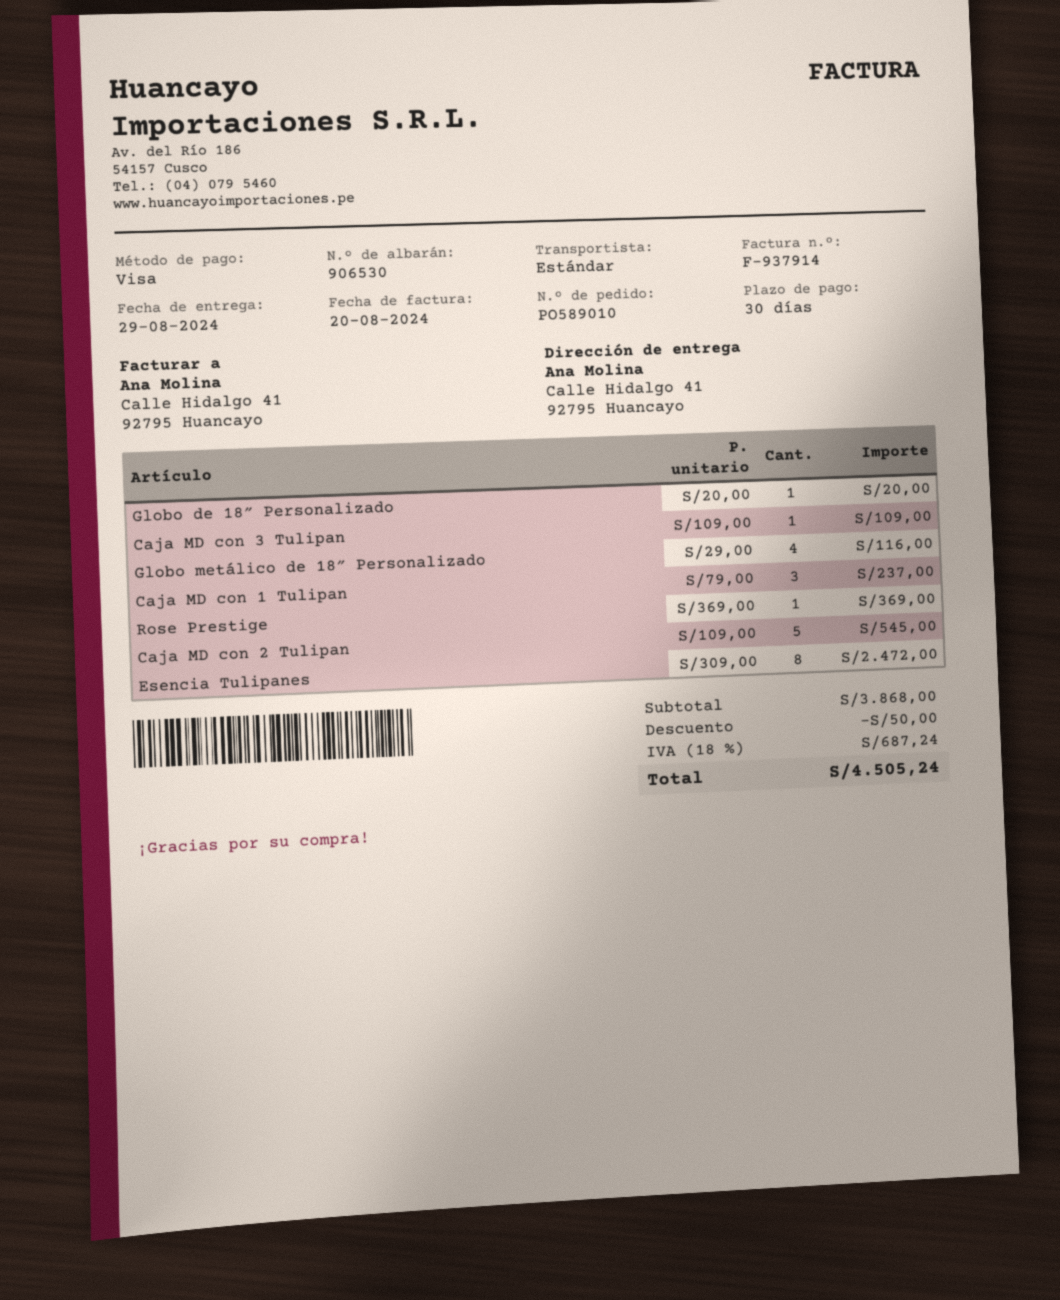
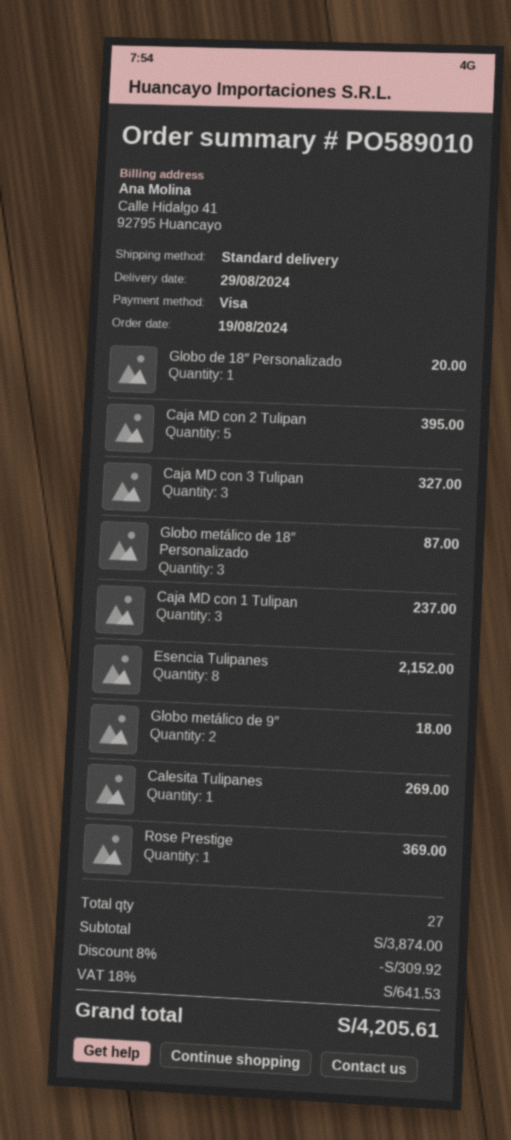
Caja MD con 3 Tulipan: 1 for 109.00 -> 3 for 327.00
Globo metálico de 18″ Personalizado: 4 for 116.00 -> 3 for 87.00
Caja MD con 2 Tulipan: 5 for 545.00 -> 5 for 395.00
Esencia Tulipanes: 8 for 2472.00 -> 8 for 2152.00
Globo metálico de 9″: none -> 2 for 18.00
Calesita Tulipanes: none -> 1 for 269.00
subtotal: 3868.00 -> 3874.00
discount: 50.00 -> 309.92
tax: 18% = 687.24 -> 18% = 641.53
total: 4505.24 -> 4205.61

